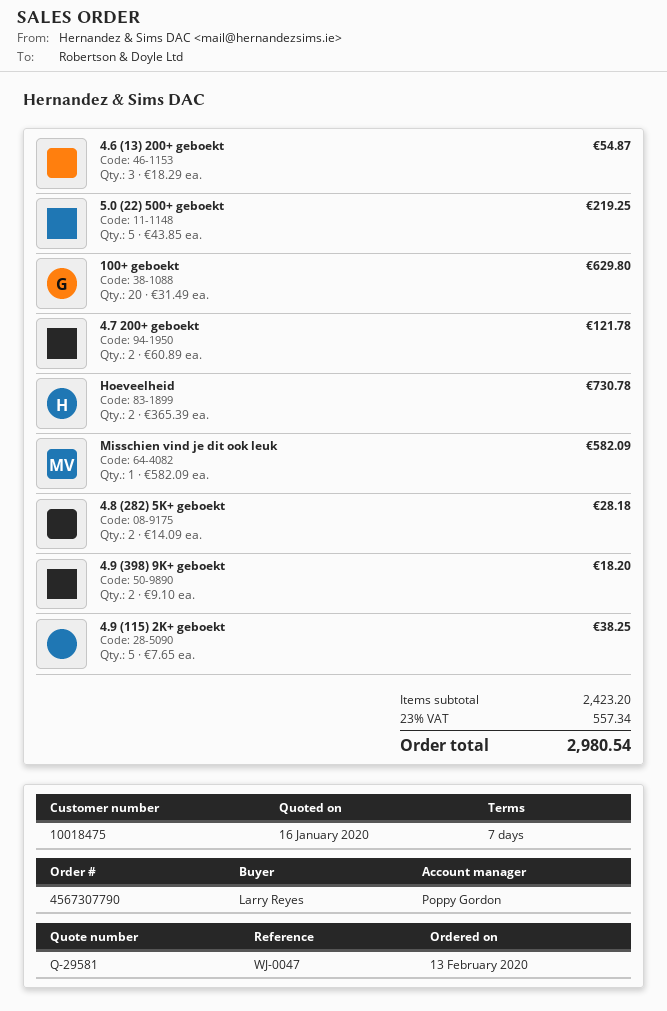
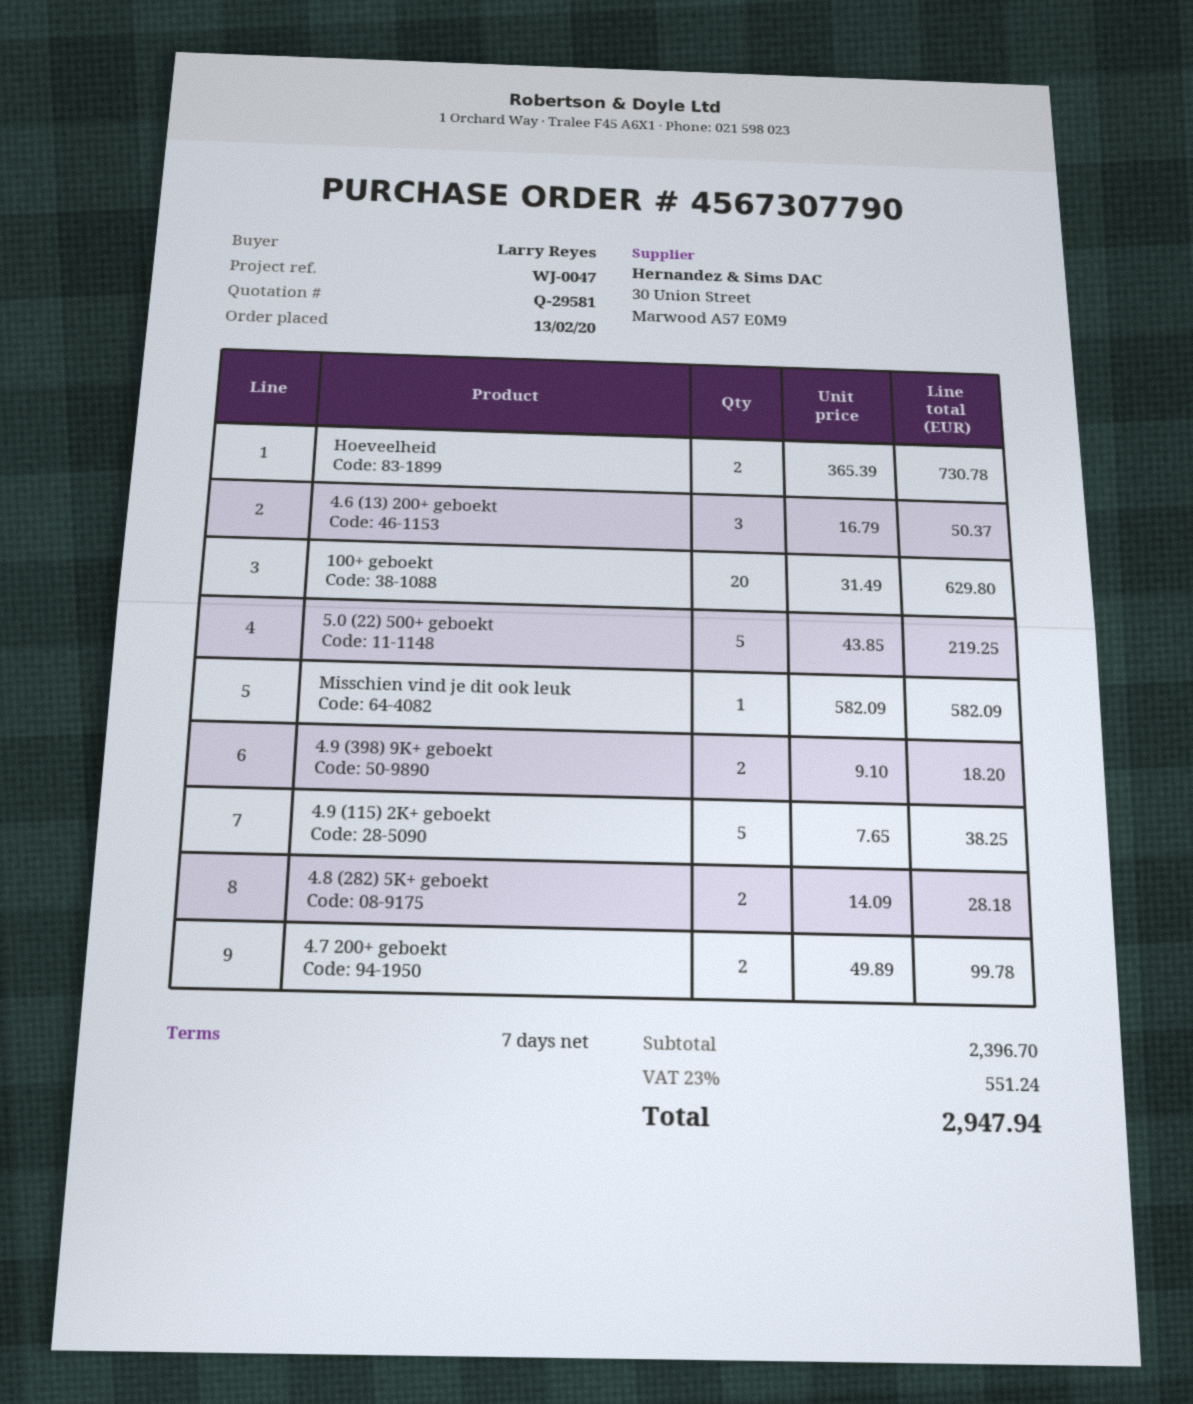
4.6 (13) 200+ geboekt: 3 x 18.29 = 54.87 -> 3 x 16.79 = 50.37
4.7 200+ geboekt: 2 x 60.89 = 121.78 -> 2 x 49.89 = 99.78
subtotal: 2423.20 -> 2396.70
tax: 23% = 557.34 -> 23% = 551.24
total: 2980.54 -> 2947.94

